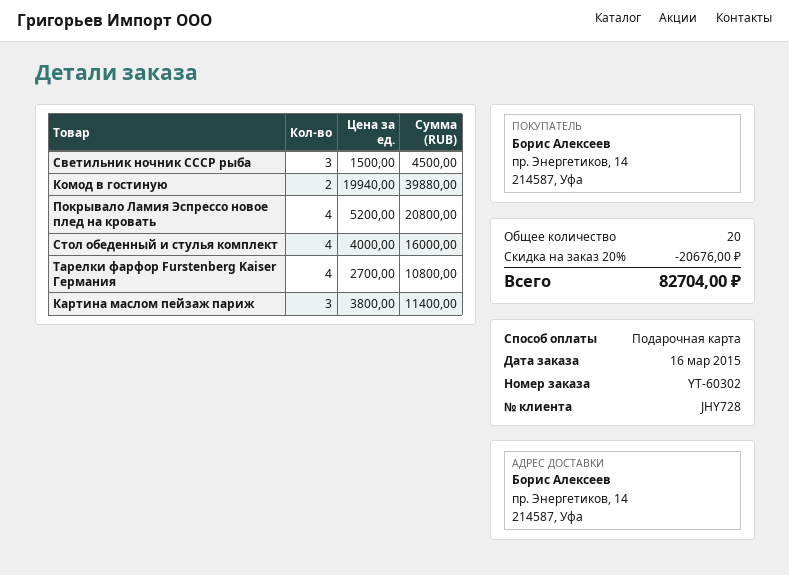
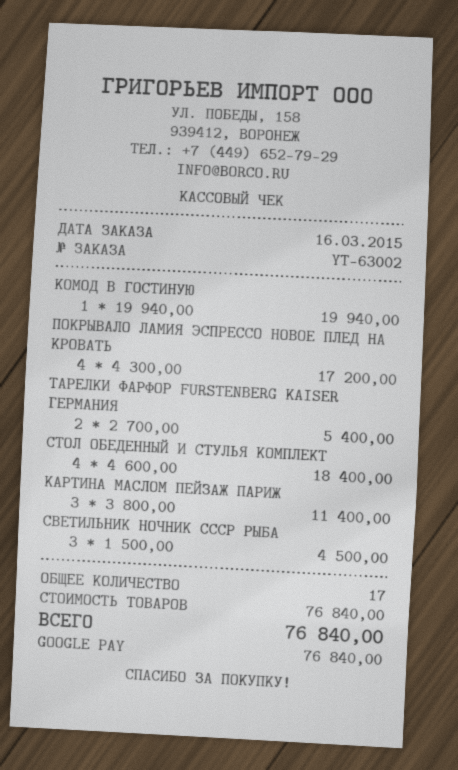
order number: YT-60302 -> YT-63002
payment method: gift card -> Google Pay
Комод в гостиную: 2 x 19940.00 = 39880.00 -> 1 x 19940.00 = 19940.00
Покрывало Ламия Эспрессо новое плед на кровать: 4 x 5200.00 = 20800.00 -> 4 x 4300.00 = 17200.00
Стол обеденный и стулья комплект: 4 x 4000.00 = 16000.00 -> 4 x 4600.00 = 18400.00
Тарелки фарфор Furstenberg Kaiser Германия: 4 x 2700.00 = 10800.00 -> 2 x 2700.00 = 5400.00
total quantity: 20 -> 17
discount: 20% = 20676.00 -> none
total: 82704.00 -> 76840.00

